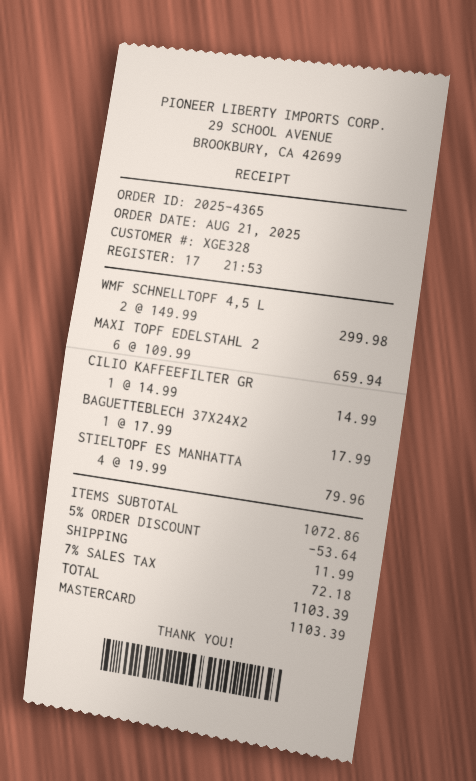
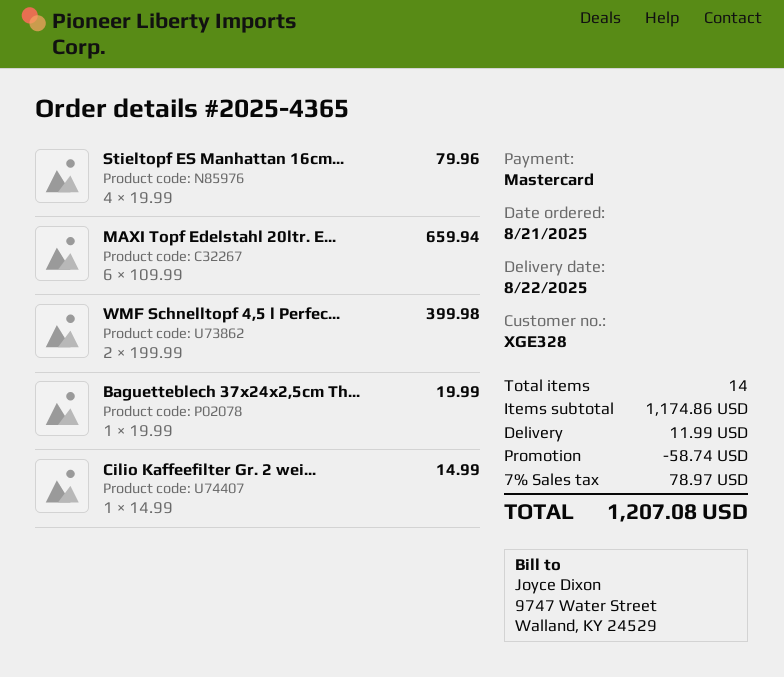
WMF SCHNELLTOPF 4,5 L: 2 x 149.99 = 299.98 -> 2 x 199.99 = 399.98
BAGUETTEBLECH 37X24X2: 1 x 17.99 = 17.99 -> 1 x 19.99 = 19.99
subtotal: 1072.86 -> 1174.86
discount: 53.64 -> 58.74
tax: 7% = 72.18 -> 7% = 78.97
total: 1103.39 -> 1207.08

